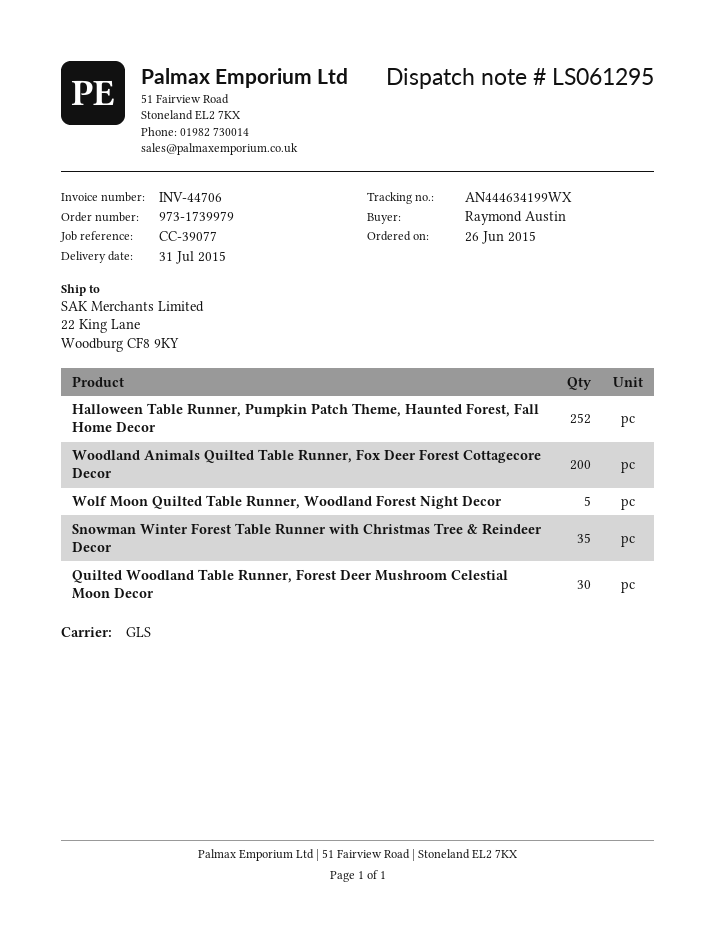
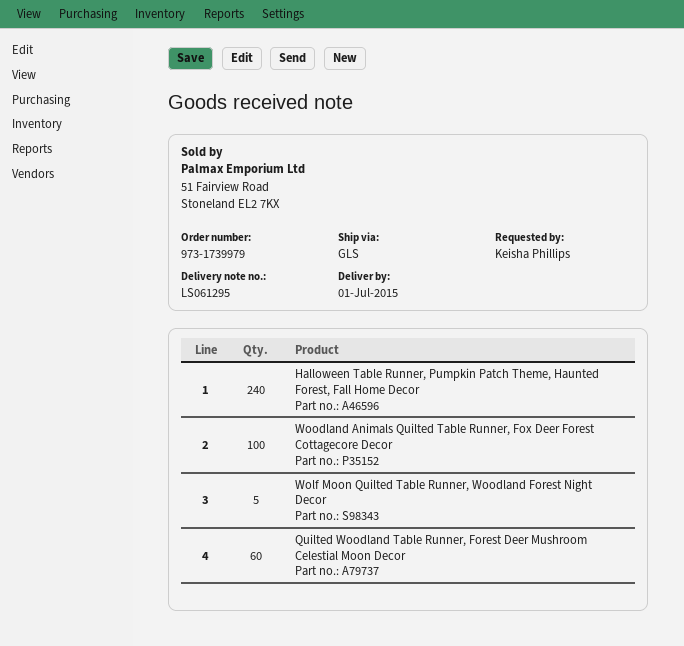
delivery date: 2015-07-31 -> 2015-07-01
ordered by: Raymond Austin -> Keisha Phillips
Halloween Table Runner, Pumpkin Patch Theme, Haunted Forest, Fall Home Decor: 252 -> 240
Woodland Animals Quilted Table Runner, Fox Deer Forest Cottagecore Decor: 200 -> 100
Snowman Winter Forest Table Runner with Christmas Tree & Reindeer Decor: 35 -> none
Quilted Woodland Table Runner, Forest Deer Mushroom Celestial Moon Decor: 30 -> 60

